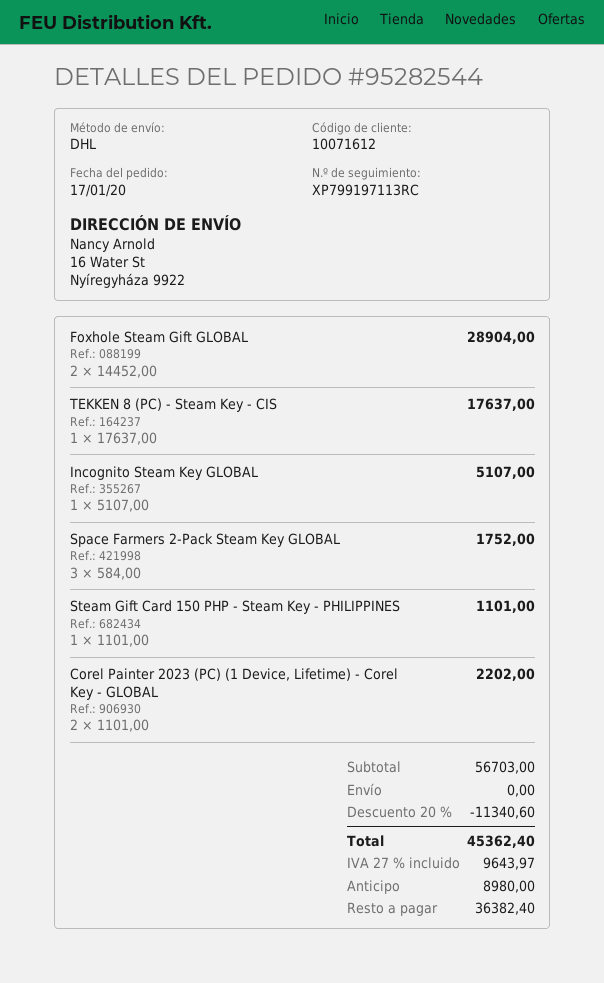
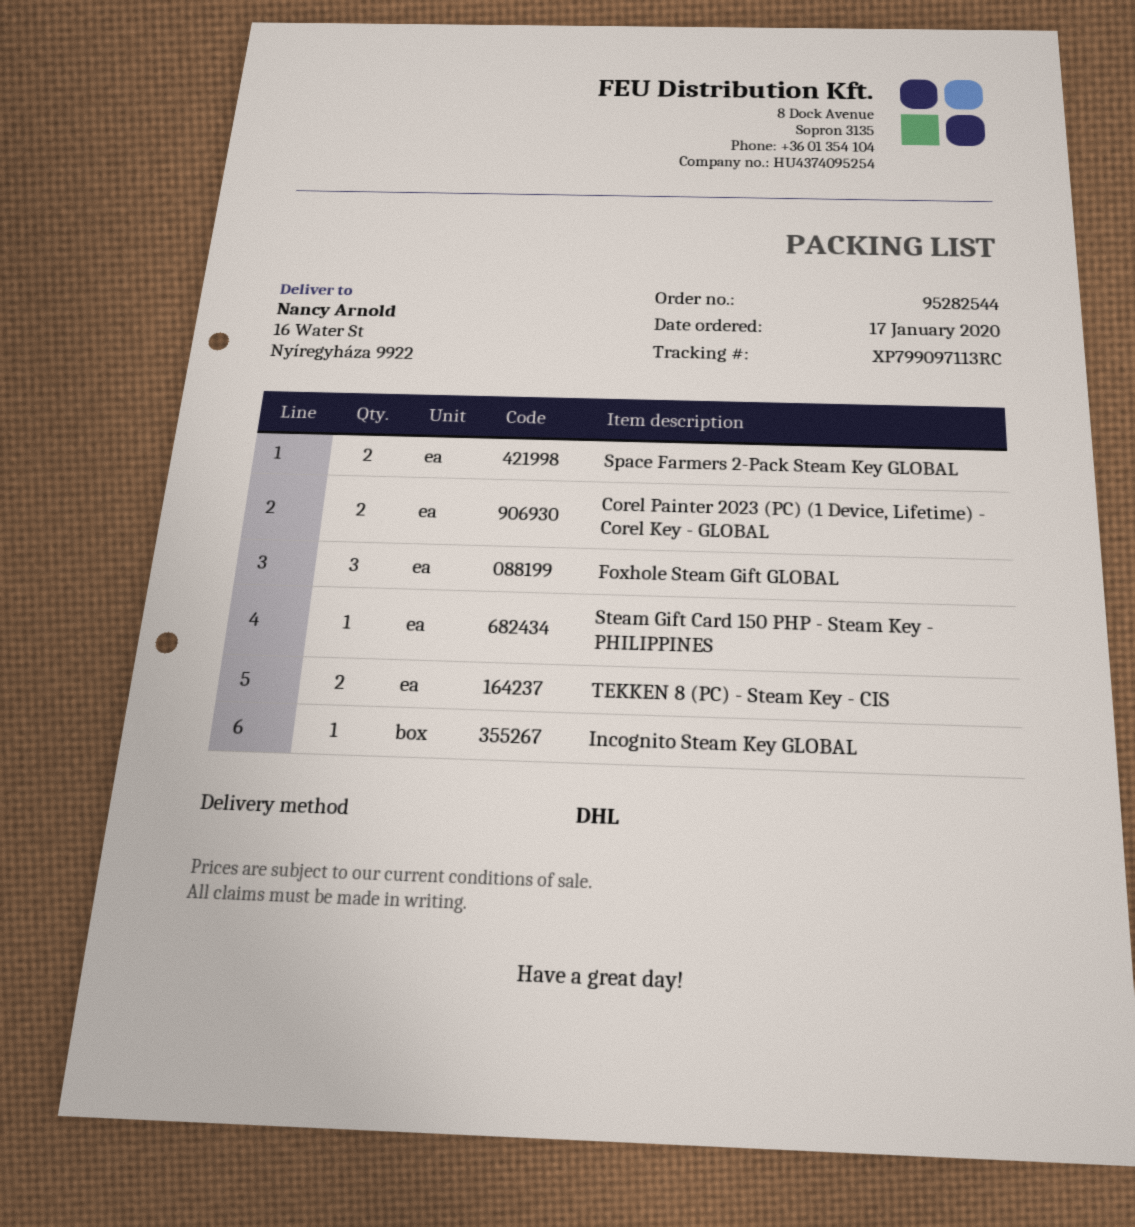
tracking number: XP799197113RC -> XP799097113RC
Foxhole Steam Gift GLOBAL: 2 -> 3
TEKKEN 8 (PC) - Steam Key - CIS: 1 -> 2
Space Farmers 2-Pack Steam Key GLOBAL: 3 -> 2

